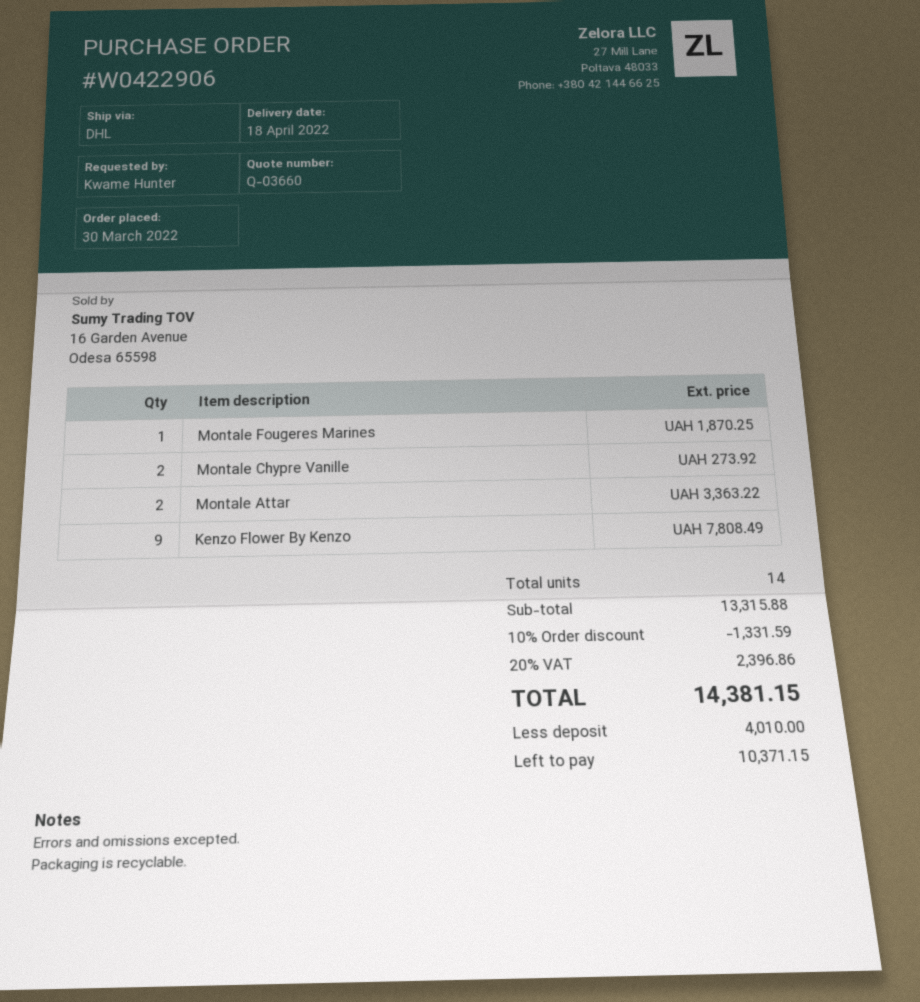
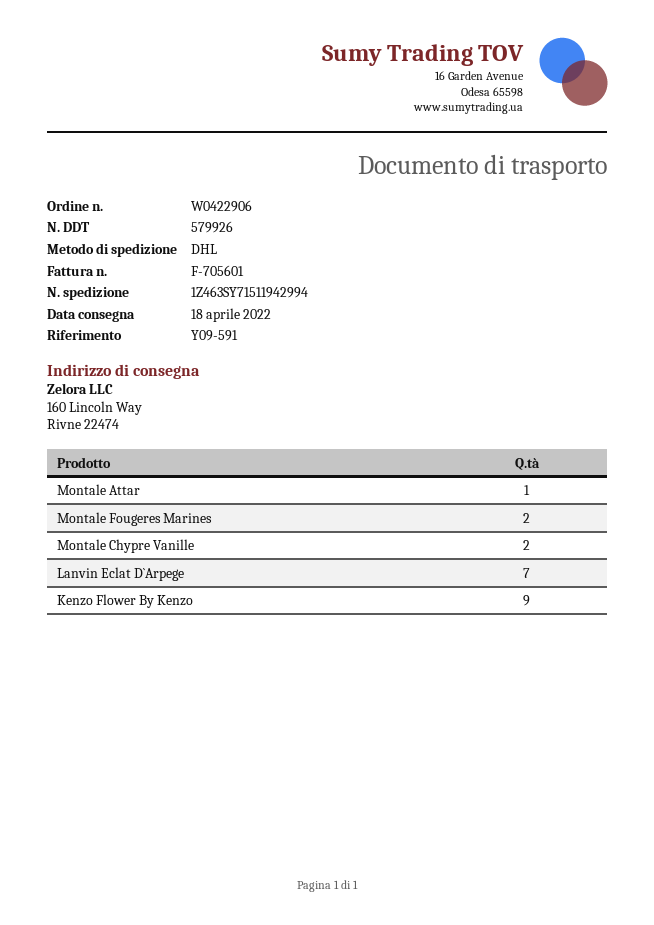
Montale Fougeres Marines: 1 -> 2
Montale Attar: 2 -> 1
Lanvin Eclat D`Arpege: none -> 7

